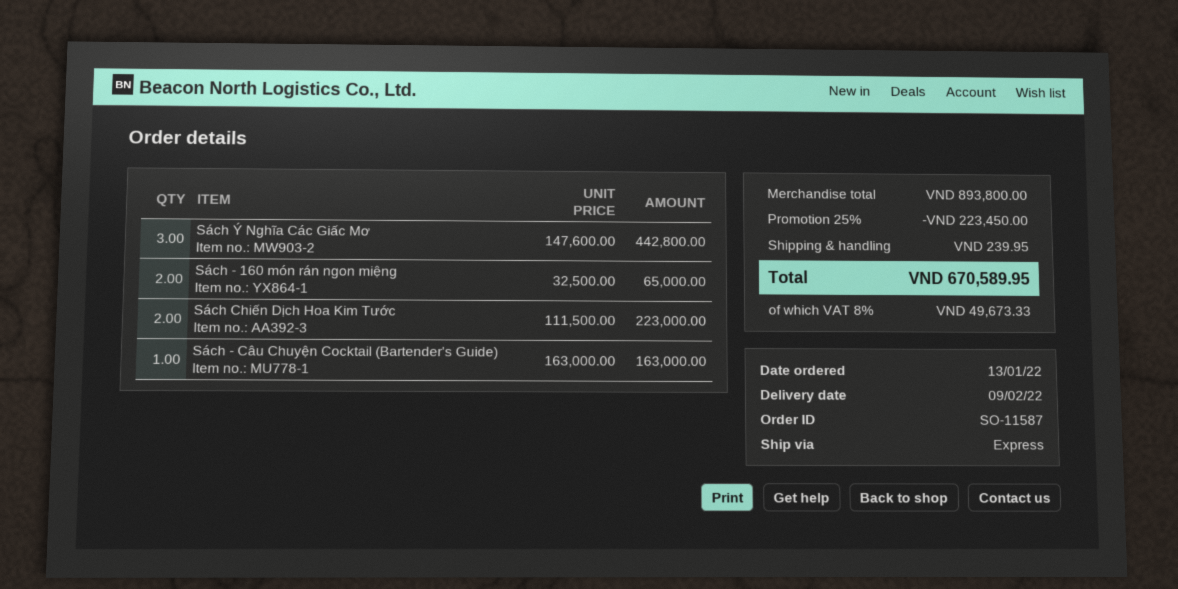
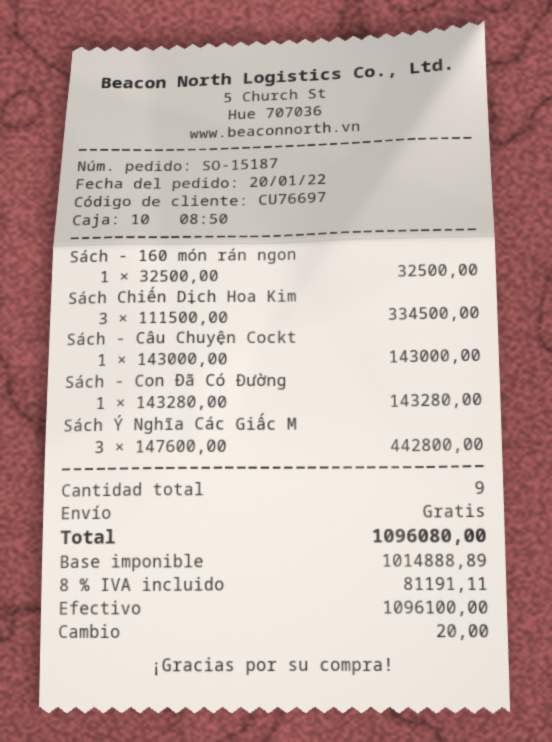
order number: SO-11587 -> SO-15187
order date: 2022-01-13 -> 2022-01-20
Sách - 160 món rán ngon miệng: 2 x 32500.00 = 65000.00 -> 1 x 32500.00 = 32500.00
Sách Chiến Dịch Hoa Kim Tước: 2 x 111500.00 = 223000.00 -> 3 x 111500.00 = 334500.00
Sách - Câu Chuyện Cocktail (Bartender's Guide): 1 x 163000.00 = 163000.00 -> 1 x 143000.00 = 143000.00
Sách - Con Đã Có Đường: none -> 1 x 143280.00 = 143280.00
discount: 25% = 223450.00 -> none
shipping: 239.95 -> 0.00
tax: 8% = 49673.33 -> 8% = 81191.11
total: 670589.95 -> 1096080.00

